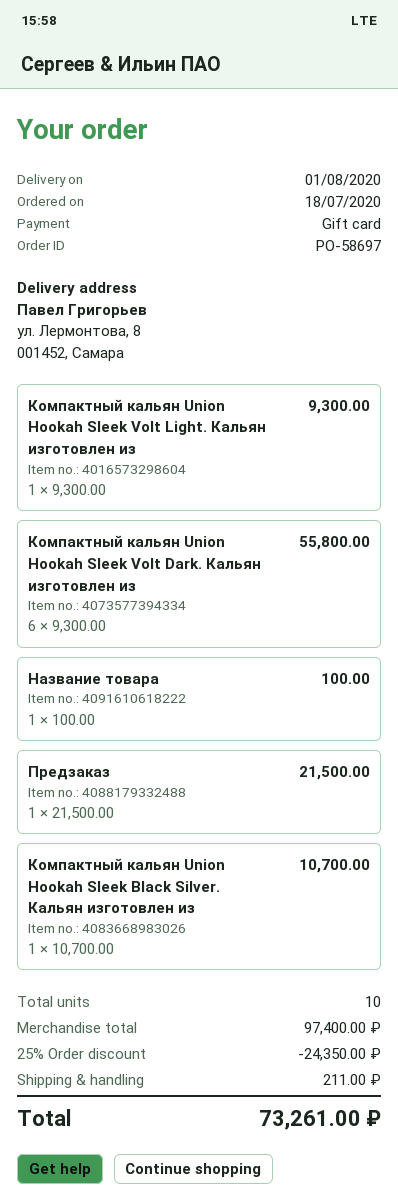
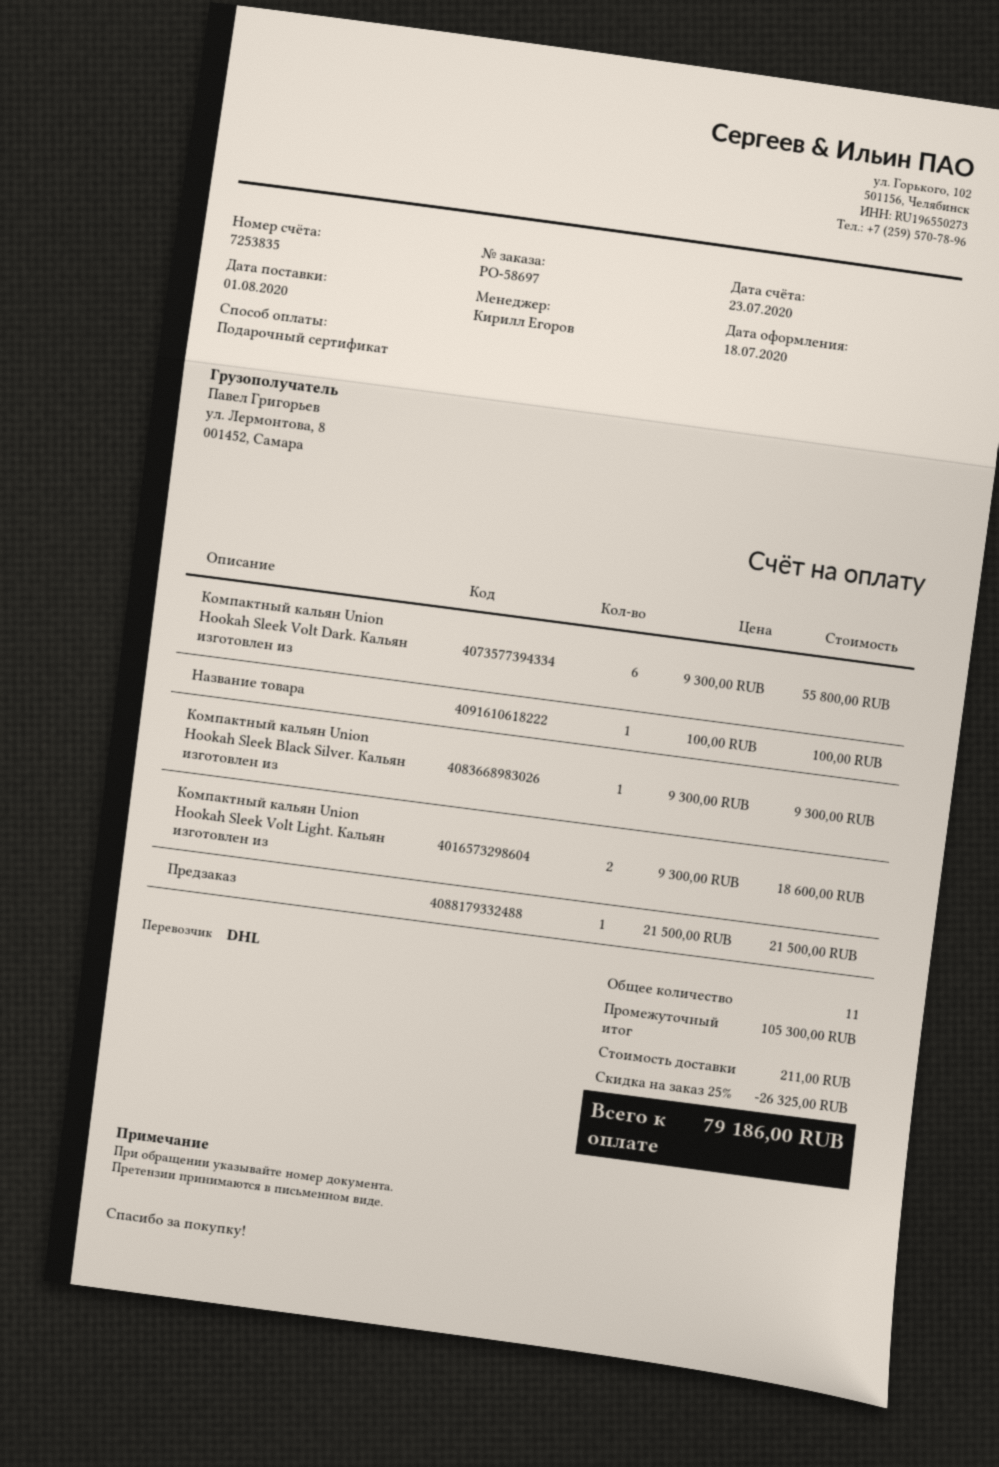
Компактный кальян Union Hookah Sleek Volt Light. Кальян изготовлен из: 1 x 9300.00 = 9300.00 -> 2 x 9300.00 = 18600.00
Компактный кальян Union Hookah Sleek Black Silver. Кальян изготовлен из: 1 x 10700.00 = 10700.00 -> 1 x 9300.00 = 9300.00
total quantity: 10 -> 11
subtotal: 97400.00 -> 105300.00
discount: 25% = 24350.00 -> 25% = 26325.00
total: 73261.00 -> 79186.00

